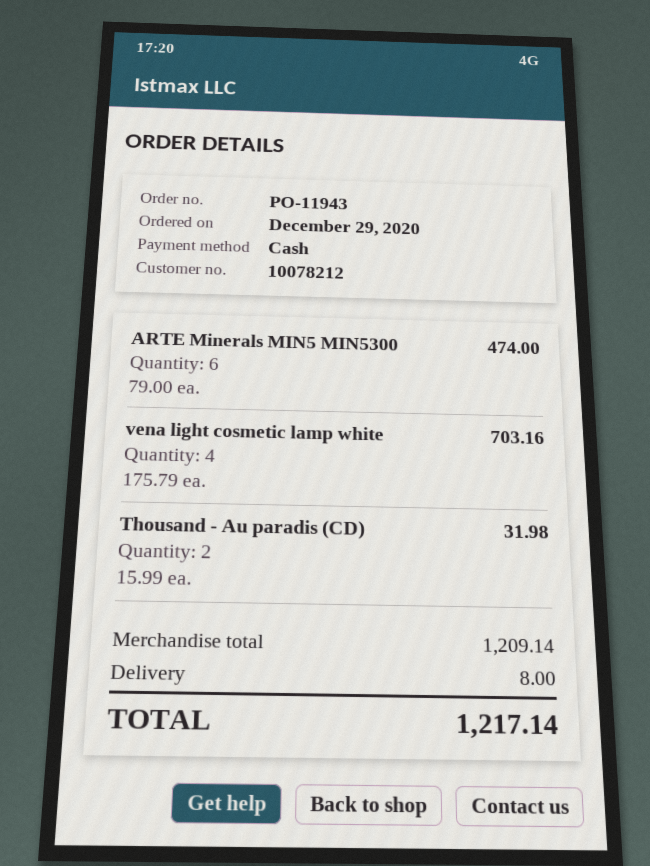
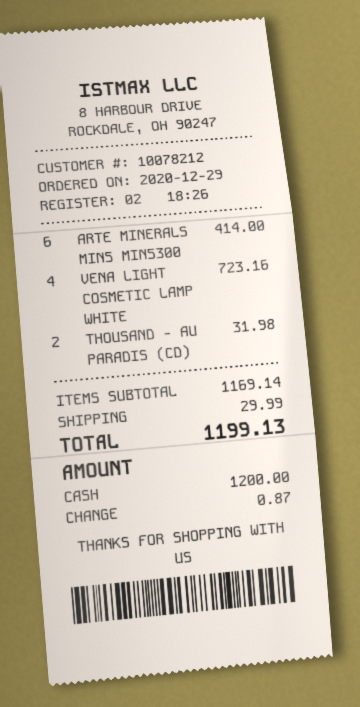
ARTE Minerals MIN5 MIN5300: 6 for 474.00 -> 6 for 414.00
vena light cosmetic lamp white: 4 for 703.16 -> 4 for 723.16
subtotal: 1209.14 -> 1169.14
shipping: 8.00 -> 29.99
total: 1217.14 -> 1199.13

